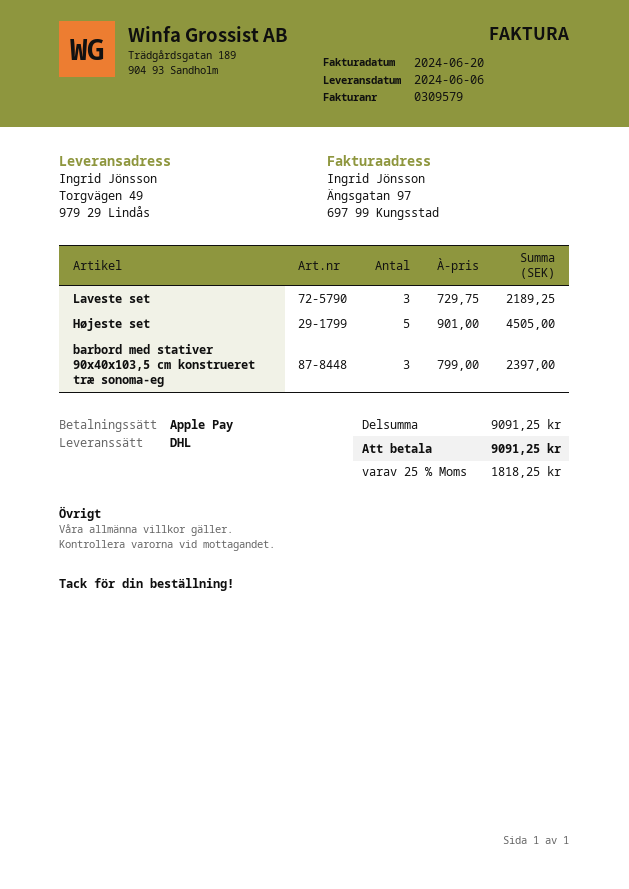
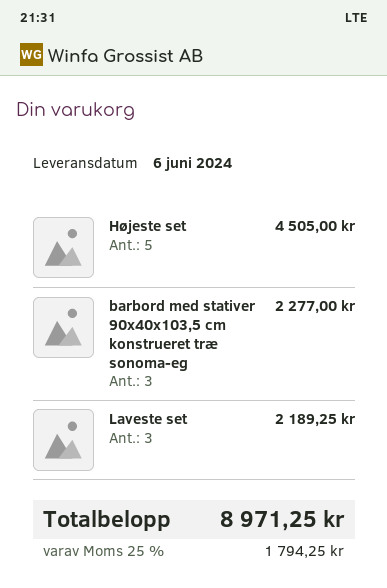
barbord med stativer 90x40x103,5 cm konstrueret træ sonoma-eg: 3 for 2397.00 -> 3 for 2277.00
tax: 25% = 1818.25 -> 25% = 1794.25
total: 9091.25 -> 8971.25

